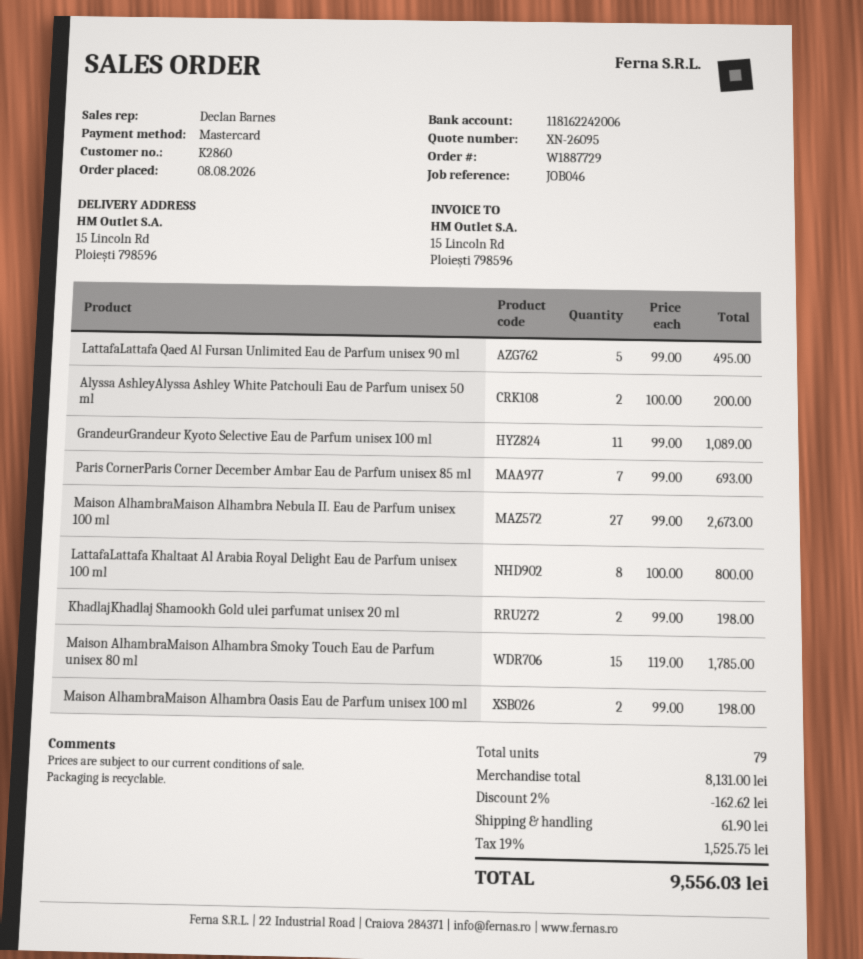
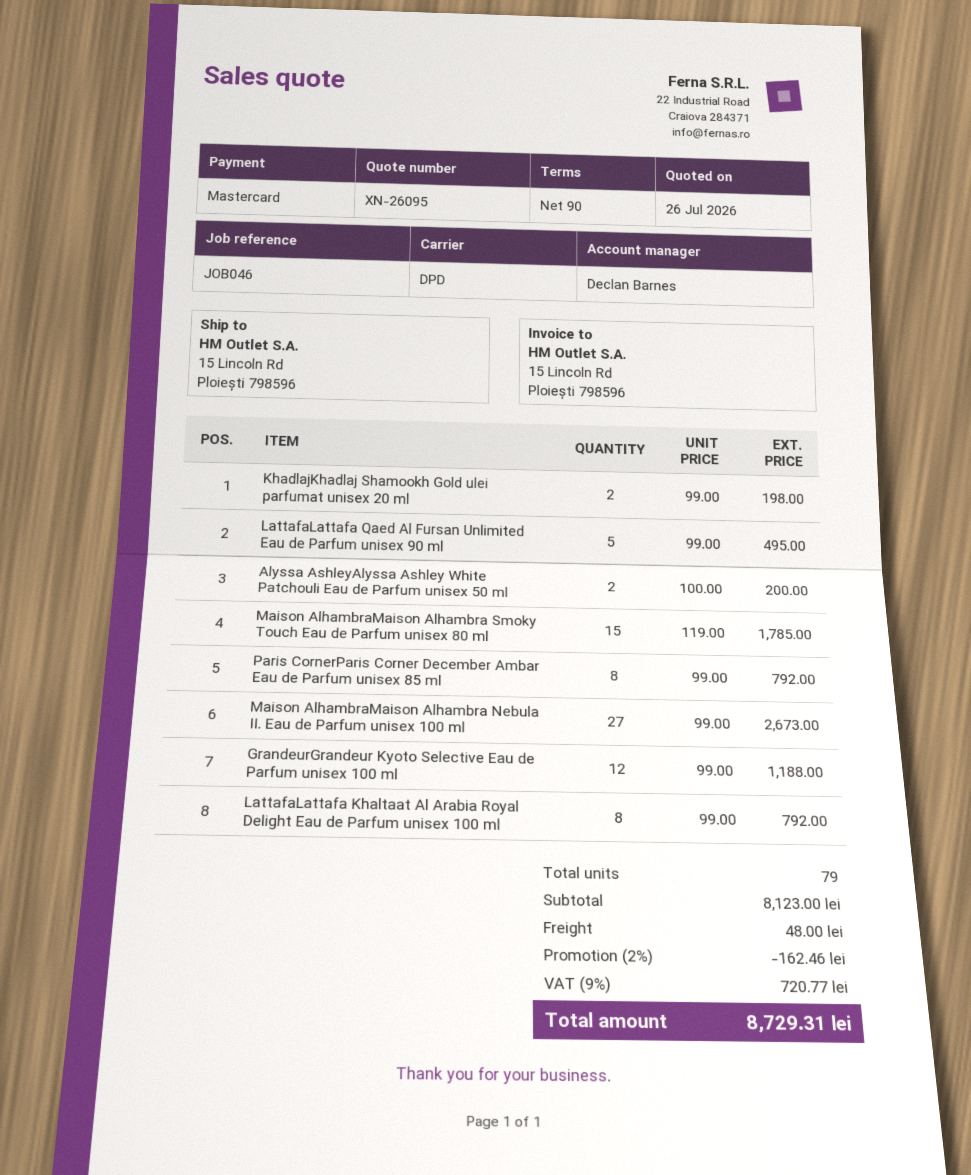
GrandeurGrandeur Kyoto Selective Eau de Parfum unisex 100 ml: 11 x 99.00 = 1089.00 -> 12 x 99.00 = 1188.00
Paris CornerParis Corner December Ambar Eau de Parfum unisex 85 ml: 7 x 99.00 = 693.00 -> 8 x 99.00 = 792.00
LattafaLattafa Khaltaat Al Arabia Royal Delight Eau de Parfum unisex 100 ml: 8 x 100.00 = 800.00 -> 8 x 99.00 = 792.00
Maison AlhambraMaison Alhambra Oasis Eau de Parfum unisex 100 ml: 2 x 99.00 = 198.00 -> none
subtotal: 8131.00 -> 8123.00
discount: 2% = 162.62 -> 2% = 162.46
shipping: 61.90 -> 48.00
tax: 19% = 1525.75 -> 9% = 720.77
total: 9556.03 -> 8729.31

